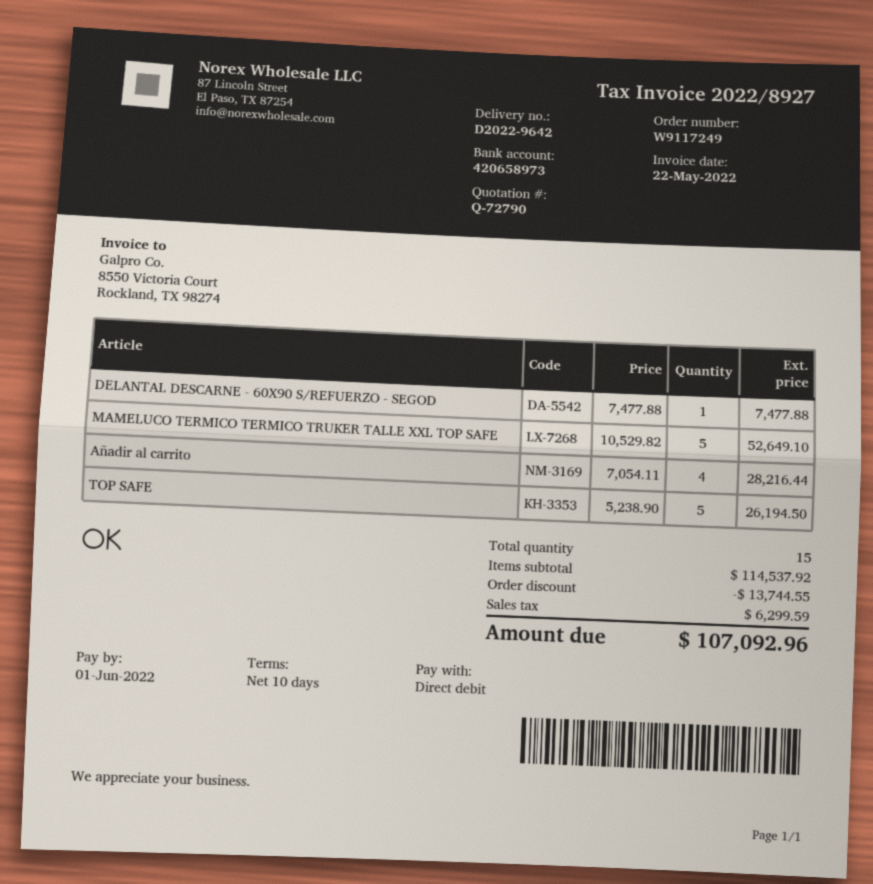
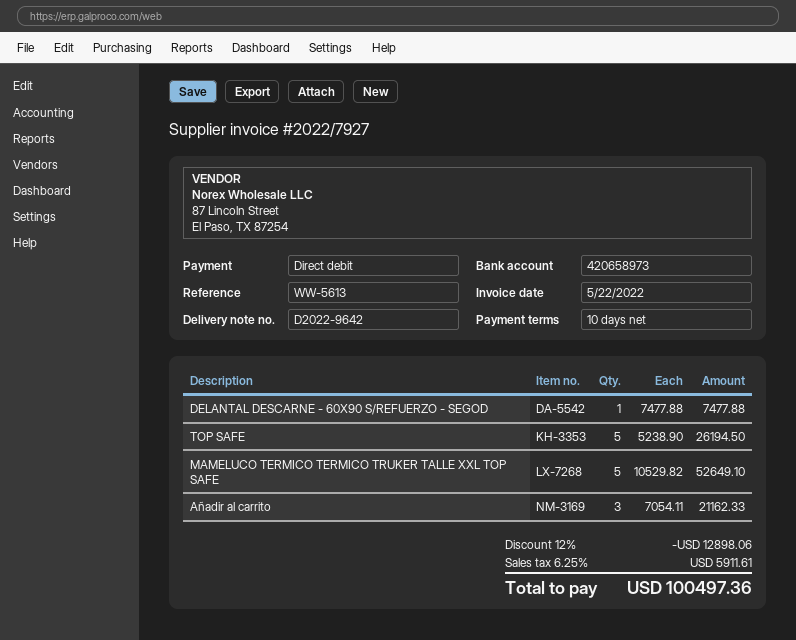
invoice number: 2022/8927 -> 2022/7927
Añadir al carrito: 4 x 7054.11 = 28216.44 -> 3 x 7054.11 = 21162.33
discount: 13744.55 -> 12898.06
tax: 6299.59 -> 5911.61
total: 107092.96 -> 100497.36

